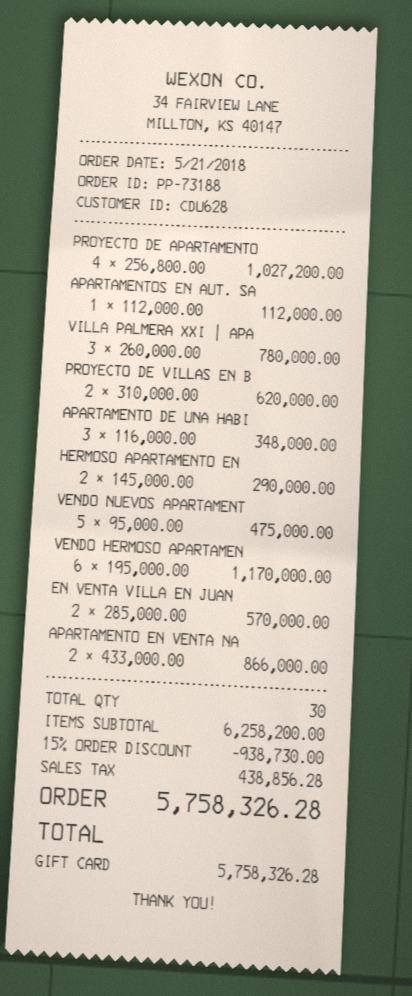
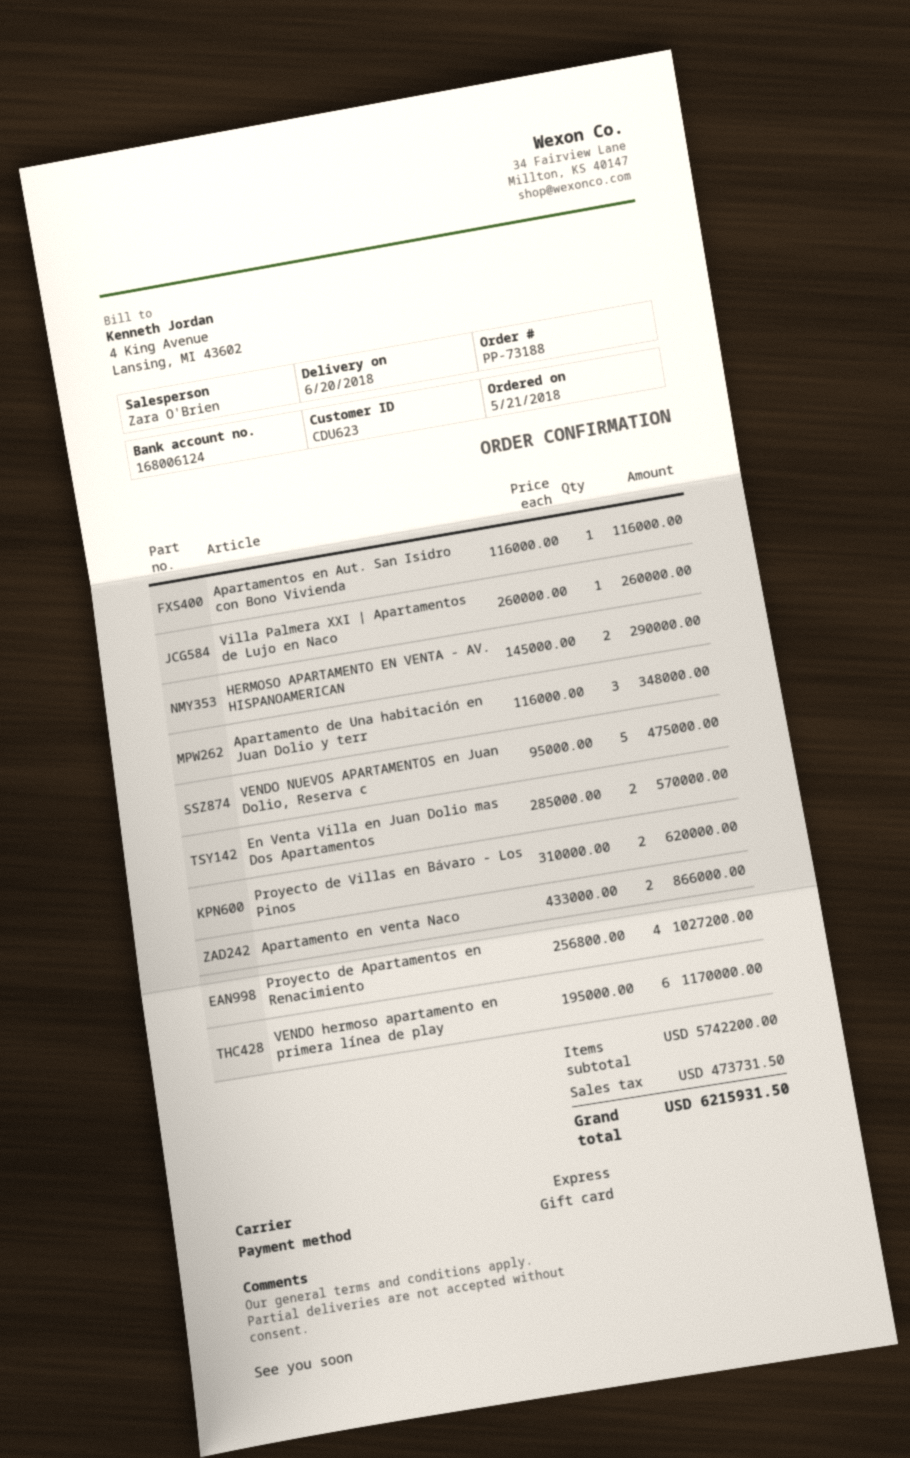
customer number: CDU628 -> CDU623
APARTAMENTOS EN AUT. SA: 1 x 112000.00 = 112000.00 -> 1 x 116000.00 = 116000.00
VILLA PALMERA XXI | APA: 3 x 260000.00 = 780000.00 -> 1 x 260000.00 = 260000.00
subtotal: 6258200.00 -> 5742200.00
discount: 15% = 938730.00 -> none
tax: 438856.28 -> 473731.50
total: 5758326.28 -> 6215931.50

